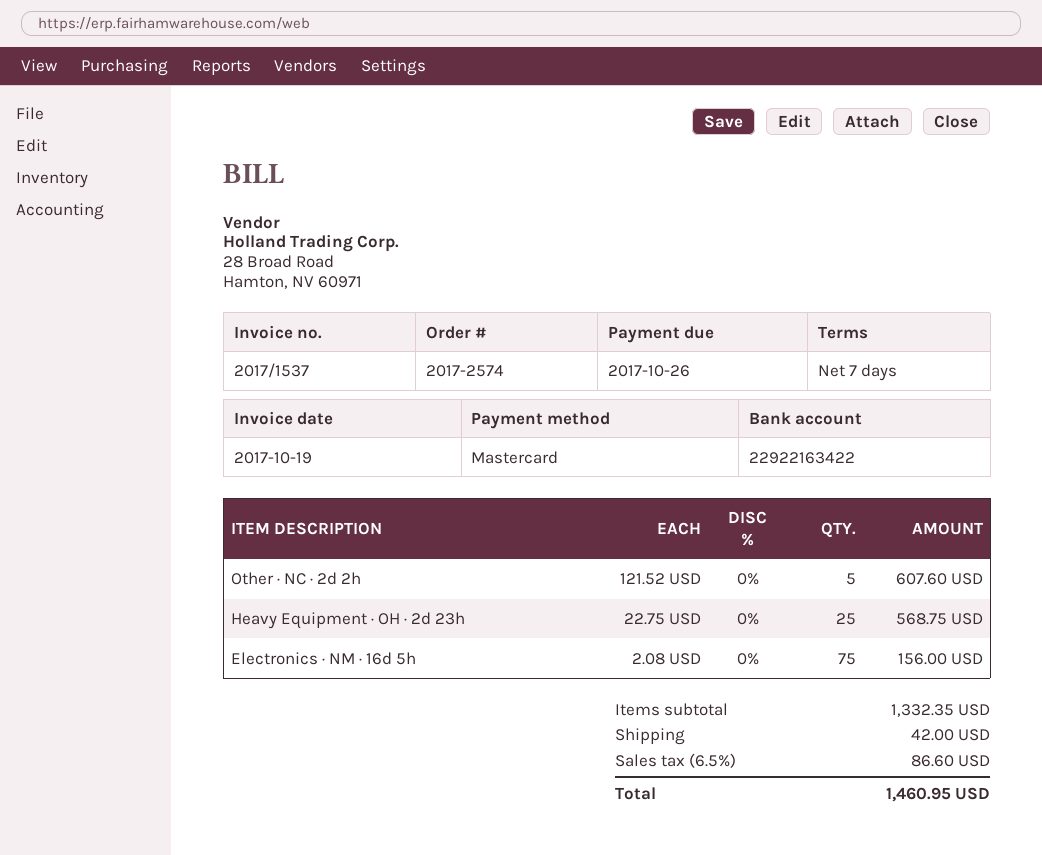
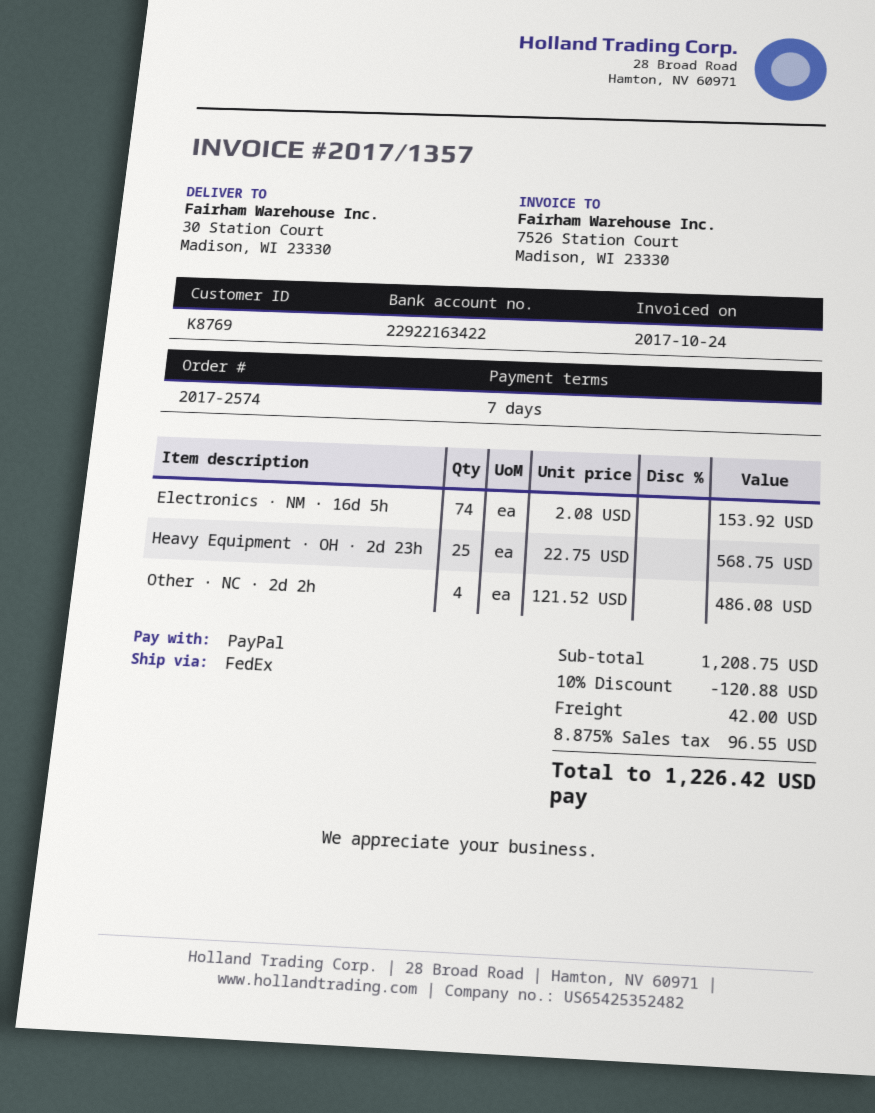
invoice number: 2017/1537 -> 2017/1357
invoice date: 2017-10-19 -> 2017-10-24
payment method: Mastercard -> PayPal
Other · NC · 2d 2h: 5 x 121.52 = 607.60 -> 4 x 121.52 = 486.08
Electronics · NM · 16d 5h: 75 x 2.08 = 156.00 -> 74 x 2.08 = 153.92
subtotal: 1332.35 -> 1208.75
discount: none -> 10% = 120.88
tax: 6.5% = 86.60 -> 8.875% = 96.55
total: 1460.95 -> 1226.42

